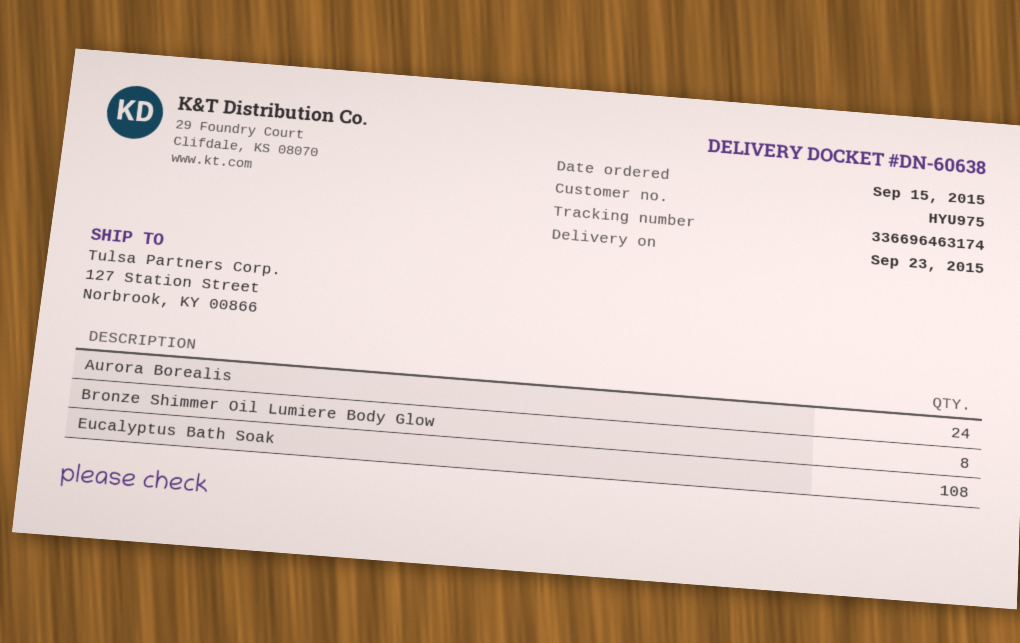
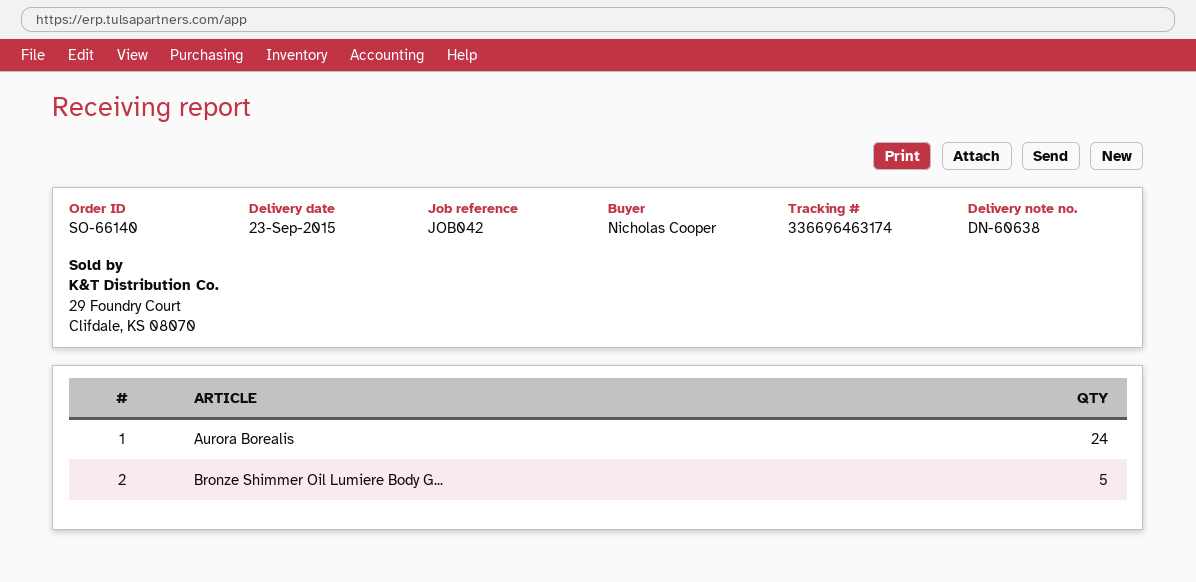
Bronze Shimmer Oil Lumiere Body Glow: 8 -> 5
Eucalyptus Bath Soak: 108 -> none

